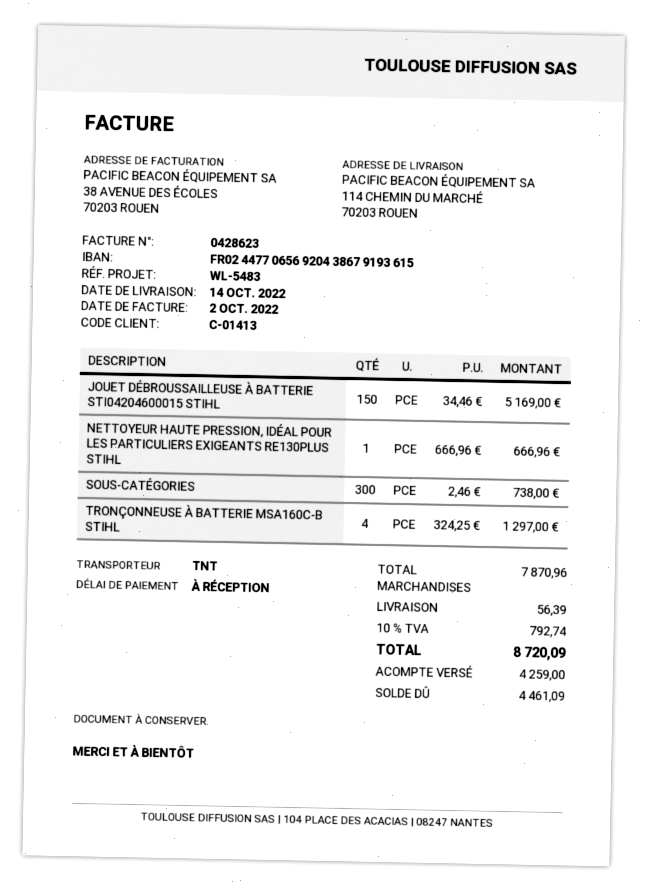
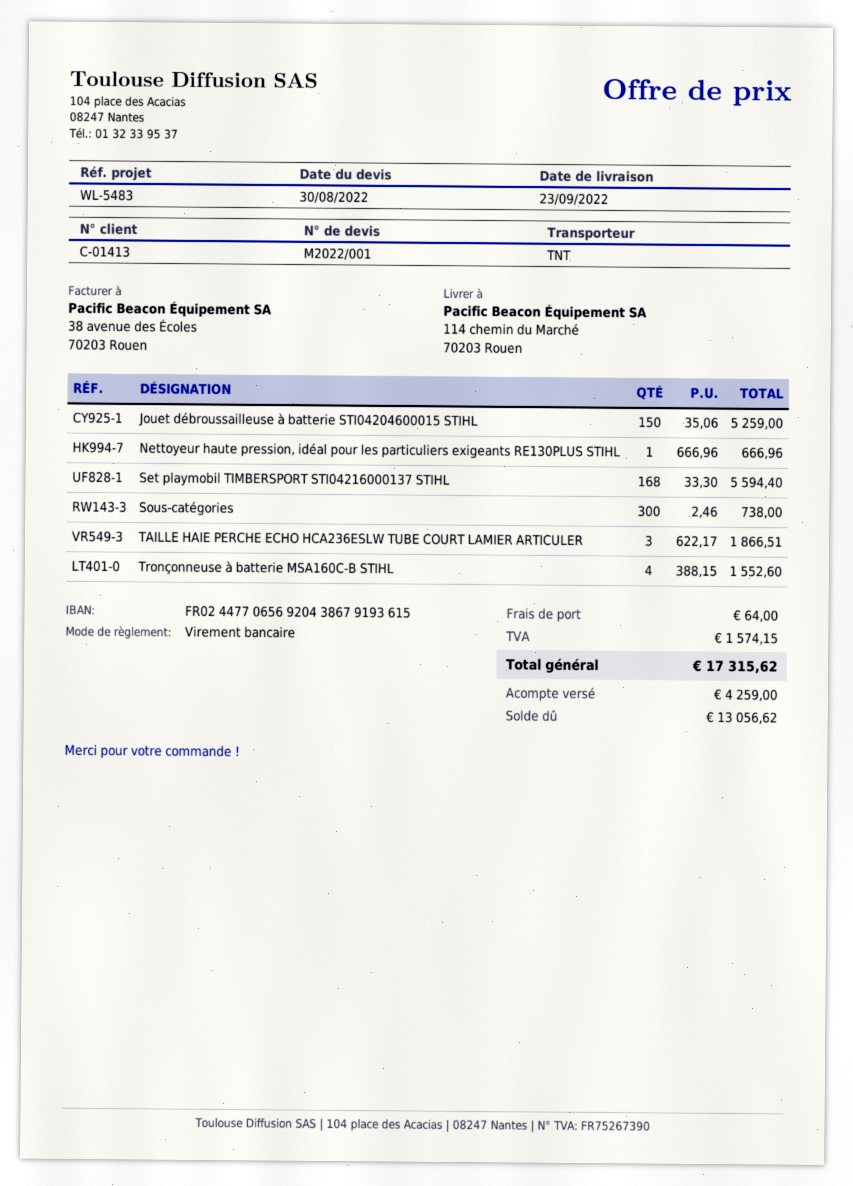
delivery date: 2022-10-14 -> 2022-09-23
JOUET DÉBROUSSAILLEUSE À BATTERIE STI04204600015 STIHL: 150 x 34.46 = 5169.00 -> 150 x 35.06 = 5259.00
TRONÇONNEUSE À BATTERIE MSA160C-B STIHL: 4 x 324.25 = 1297.00 -> 4 x 388.15 = 1552.60
Set playmobil TIMBERSPORT STI04216000137 STIHL: none -> 168 x 33.30 = 5594.40
TAILLE HAIE PERCHE ECHO HCA236ESLW TUBE COURT LAMIER ARTICULER: none -> 3 x 622.17 = 1866.51
shipping: 56.39 -> 64.00
tax: 792.74 -> 1574.15
total: 8720.09 -> 17315.62
balance: 4461.09 -> 13056.62

